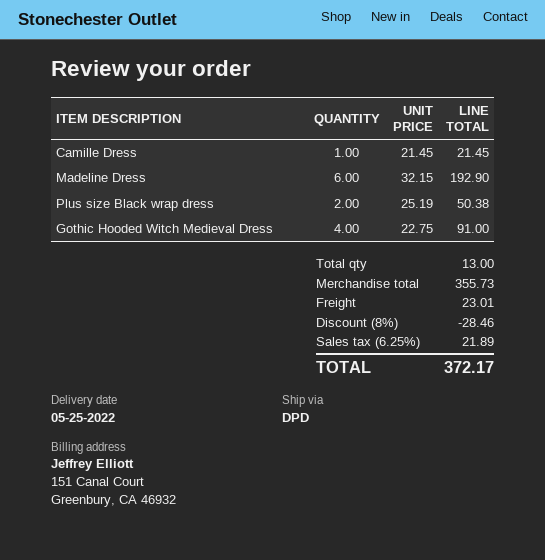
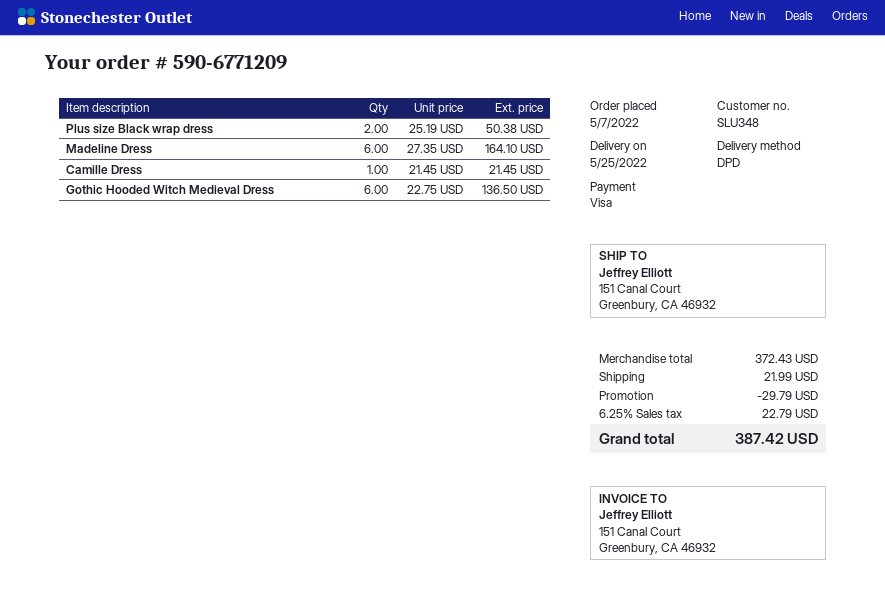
Madeline Dress: 6 x 32.15 = 192.90 -> 6 x 27.35 = 164.10
Gothic Hooded Witch Medieval Dress: 4 x 22.75 = 91.00 -> 6 x 22.75 = 136.50
subtotal: 355.73 -> 372.43
discount: 28.46 -> 29.79
shipping: 23.01 -> 21.99
tax: 6.25% = 21.89 -> 6.25% = 22.79
total: 372.17 -> 387.42

